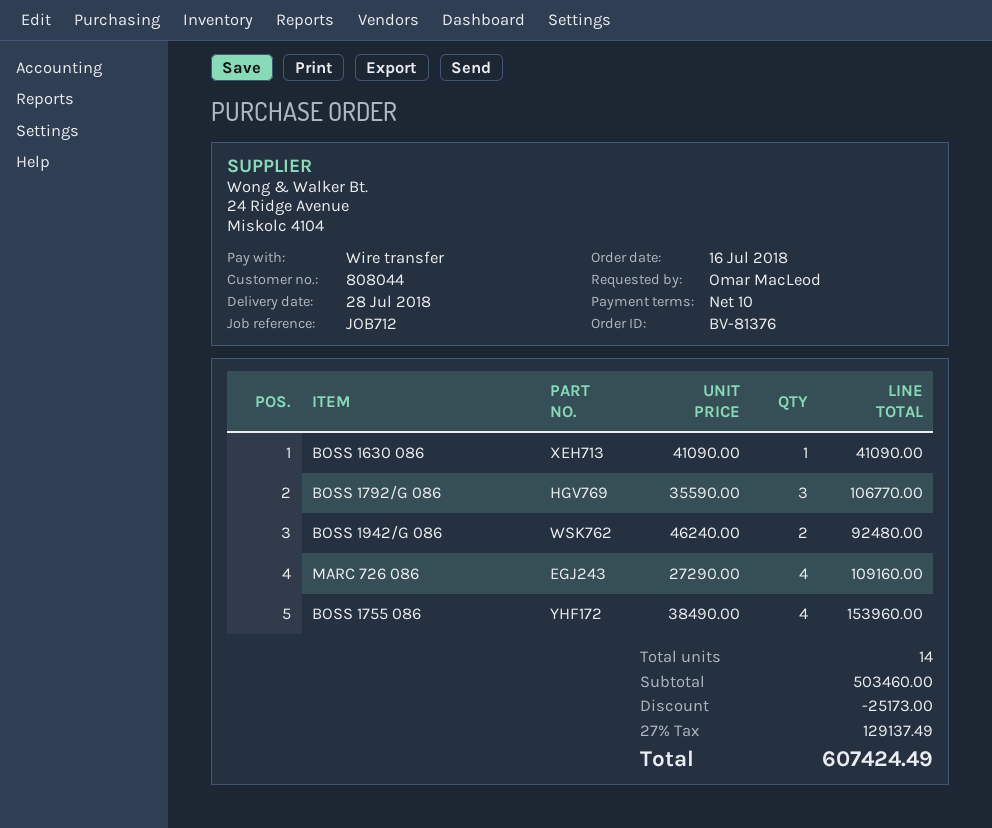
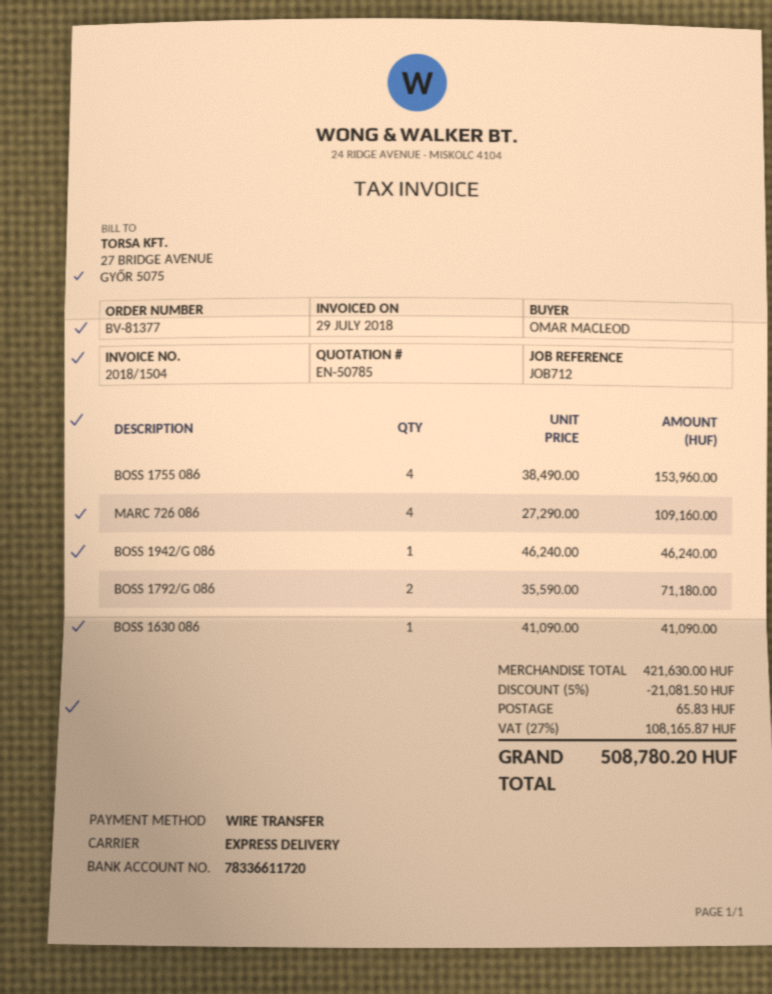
order number: BV-81376 -> BV-81377
BOSS 1792/G 086: 3 x 35590.00 = 106770.00 -> 2 x 35590.00 = 71180.00
BOSS 1942/G 086: 2 x 46240.00 = 92480.00 -> 1 x 46240.00 = 46240.00
subtotal: 503460.00 -> 421630.00
discount: 25173.00 -> 21081.50
shipping: none -> 65.83
tax: 27% = 129137.49 -> 27% = 108165.87
total: 607424.49 -> 508780.20

